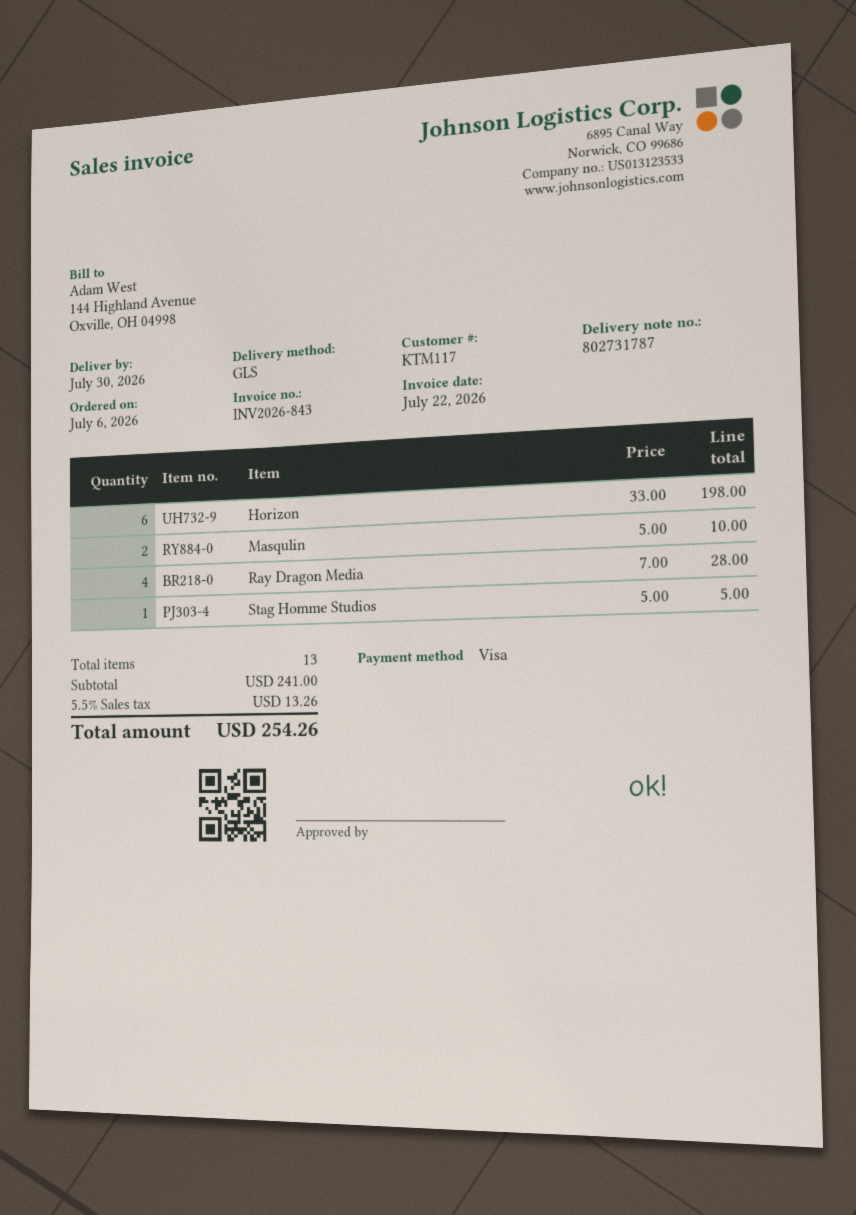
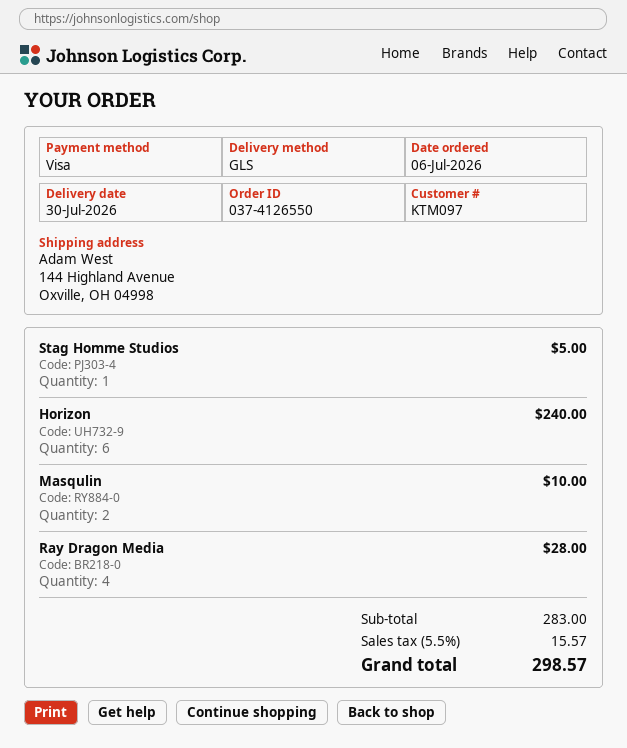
customer number: KTM117 -> KTM097
Horizon: 6 for 198.00 -> 6 for 240.00
subtotal: 241.00 -> 283.00
tax: 5.5% = 13.26 -> 5.5% = 15.57
total: 254.26 -> 298.57

